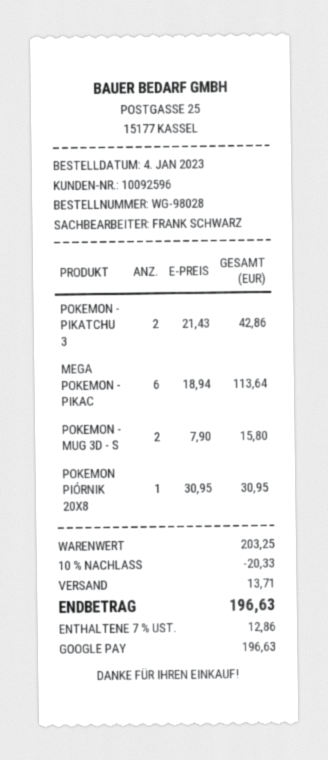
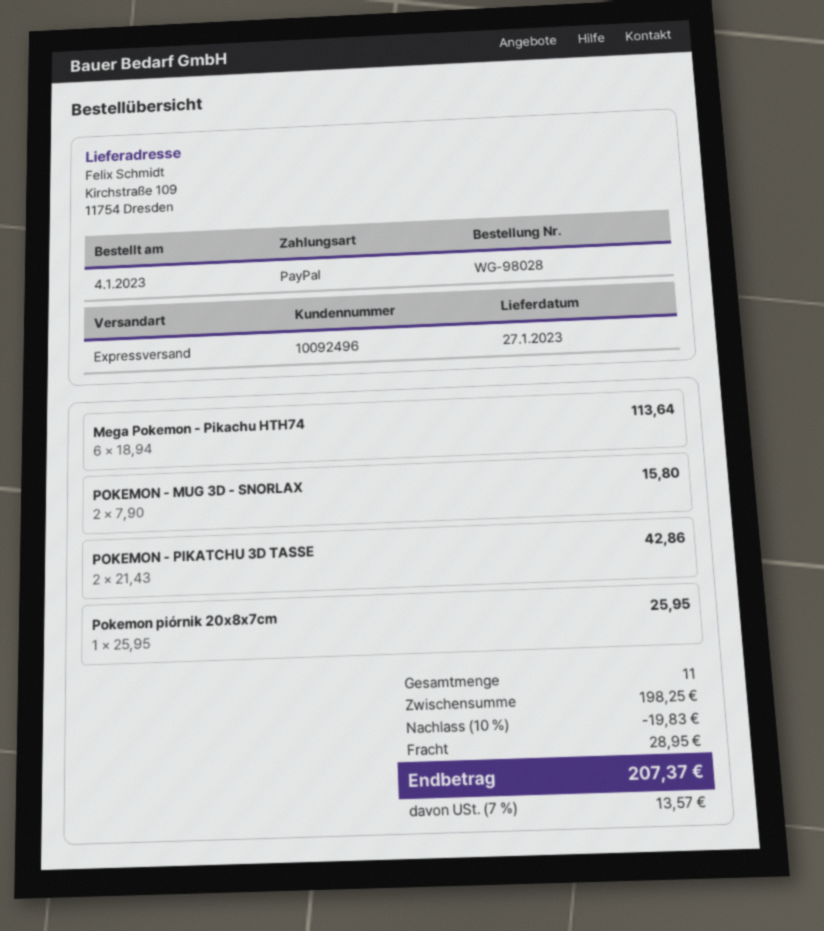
customer number: 10092596 -> 10092496
payment method: Google Pay -> PayPal
POKEMON PIÓRNIK 20X8: 1 x 30.95 = 30.95 -> 1 x 25.95 = 25.95
subtotal: 203.25 -> 198.25
discount: 10% = 20.33 -> 10% = 19.83
shipping: 13.71 -> 28.95
tax: 7% = 12.86 -> 7% = 13.57
total: 196.63 -> 207.37

